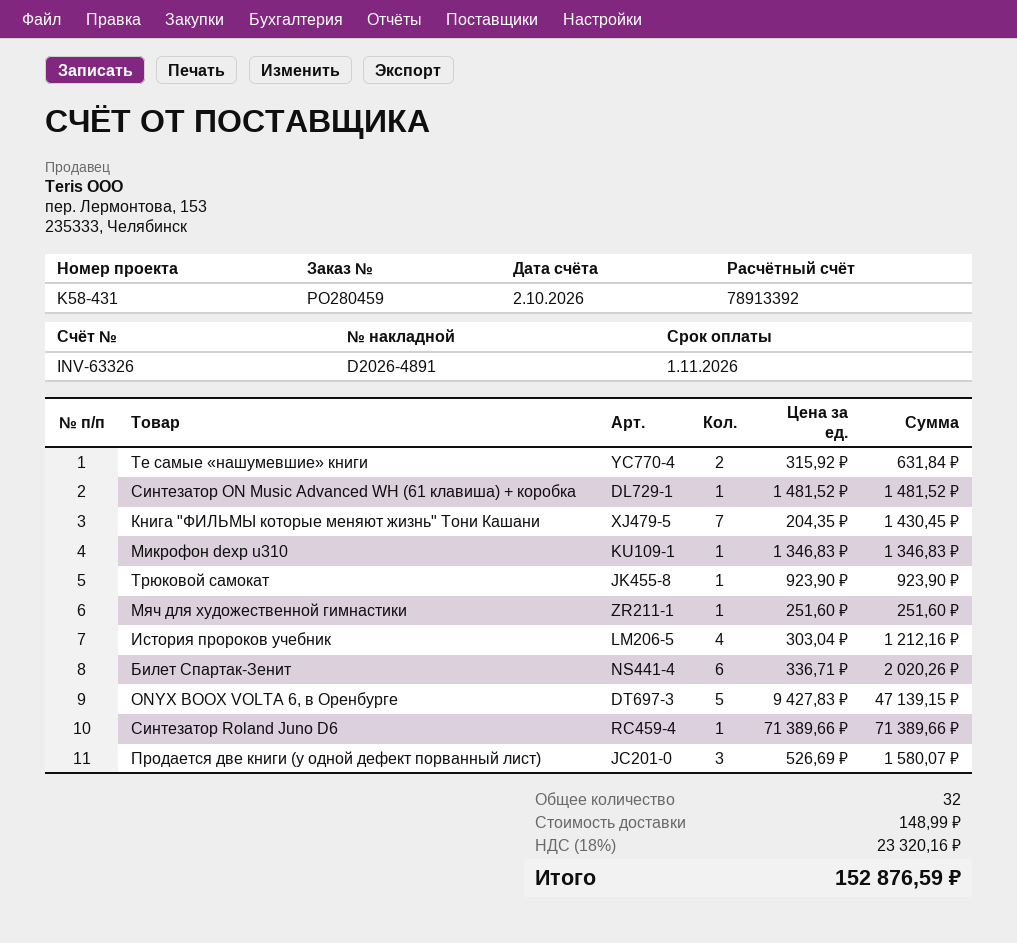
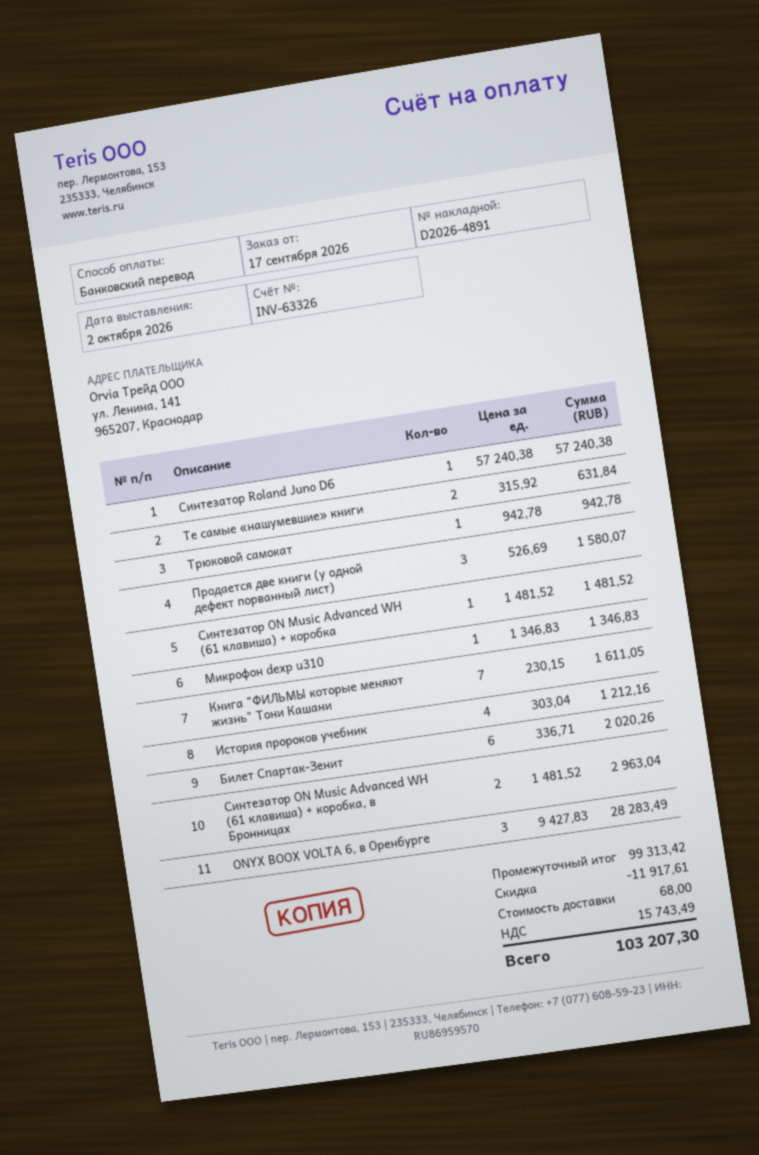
Книга "ФИЛЬМЫ которые меняют жизнь" Тони Кашани: 7 x 204.35 = 1430.45 -> 7 x 230.15 = 1611.05
Трюковой самокат: 1 x 923.90 = 923.90 -> 1 x 942.78 = 942.78
Мяч для художественной гимнастики: 1 x 251.60 = 251.60 -> none
ONYX BOOX VOLTA 6, в Оренбурге: 5 x 9427.83 = 47139.15 -> 3 x 9427.83 = 28283.49
Синтезатор Roland Juno D6: 1 x 71389.66 = 71389.66 -> 1 x 57240.38 = 57240.38
Синтезатор ON Music Advanced WH (61 клавиша) + коробка, в Бронницах: none -> 2 x 1481.52 = 2963.04
discount: none -> 11917.61
shipping: 148.99 -> 68.00
tax: 23320.16 -> 15743.49
total: 152876.59 -> 103207.30

